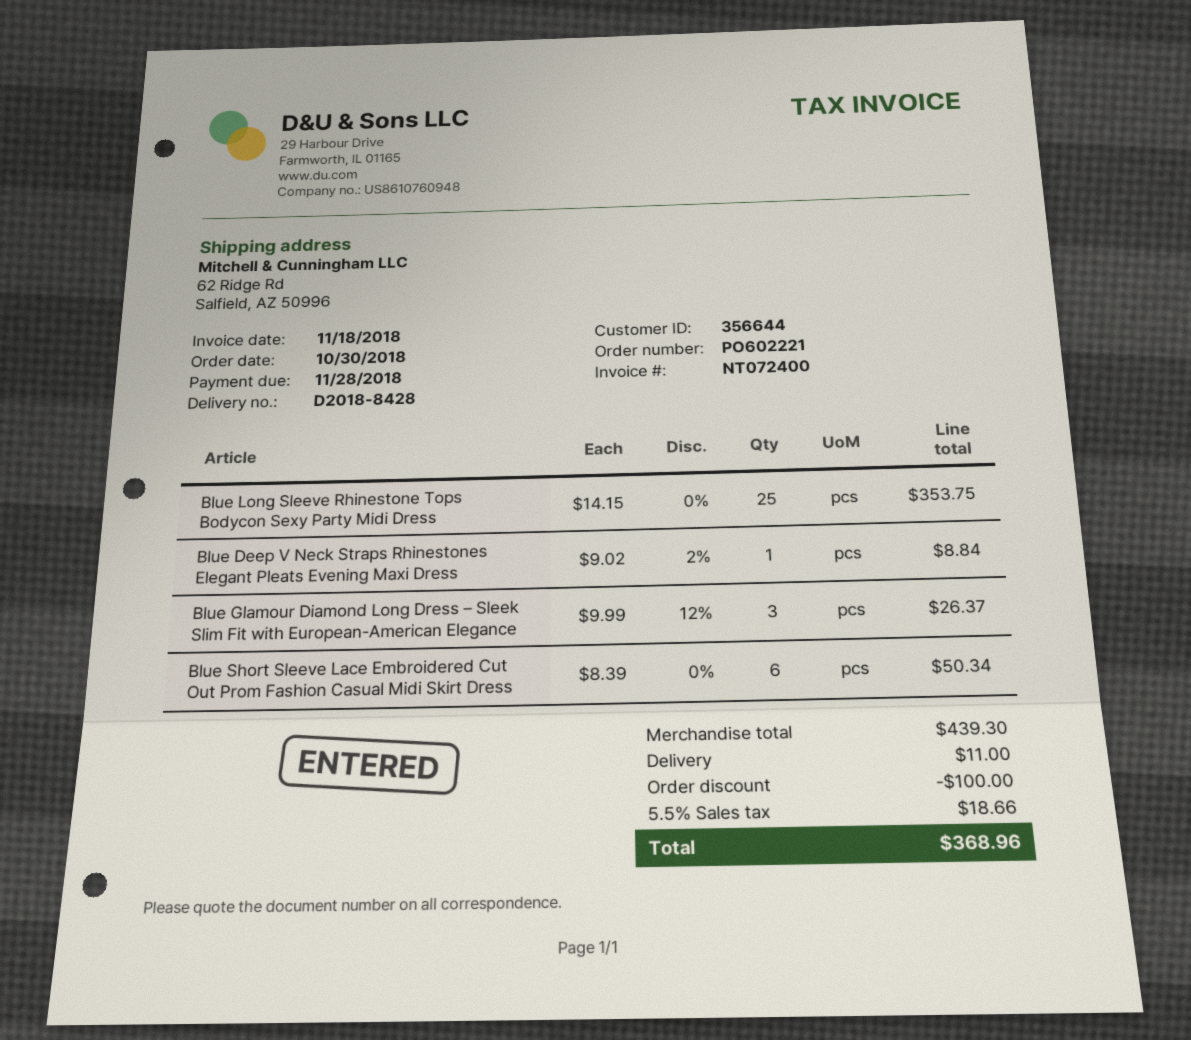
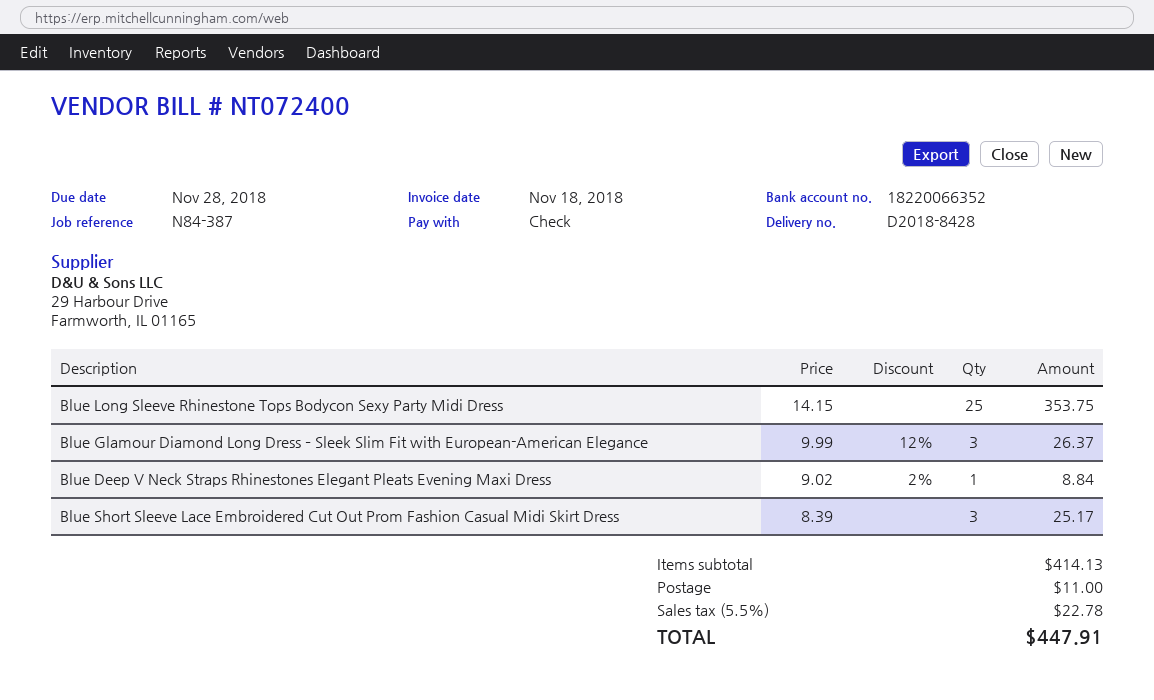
Blue Short Sleeve Lace Embroidered Cut Out Prom Fashion Casual Midi Skirt Dress: 6 x 8.39 = 50.34 -> 3 x 8.39 = 25.17
subtotal: 439.30 -> 414.13
discount: 100.00 -> none
tax: 5.5% = 18.66 -> 5.5% = 22.78
total: 368.96 -> 447.91

